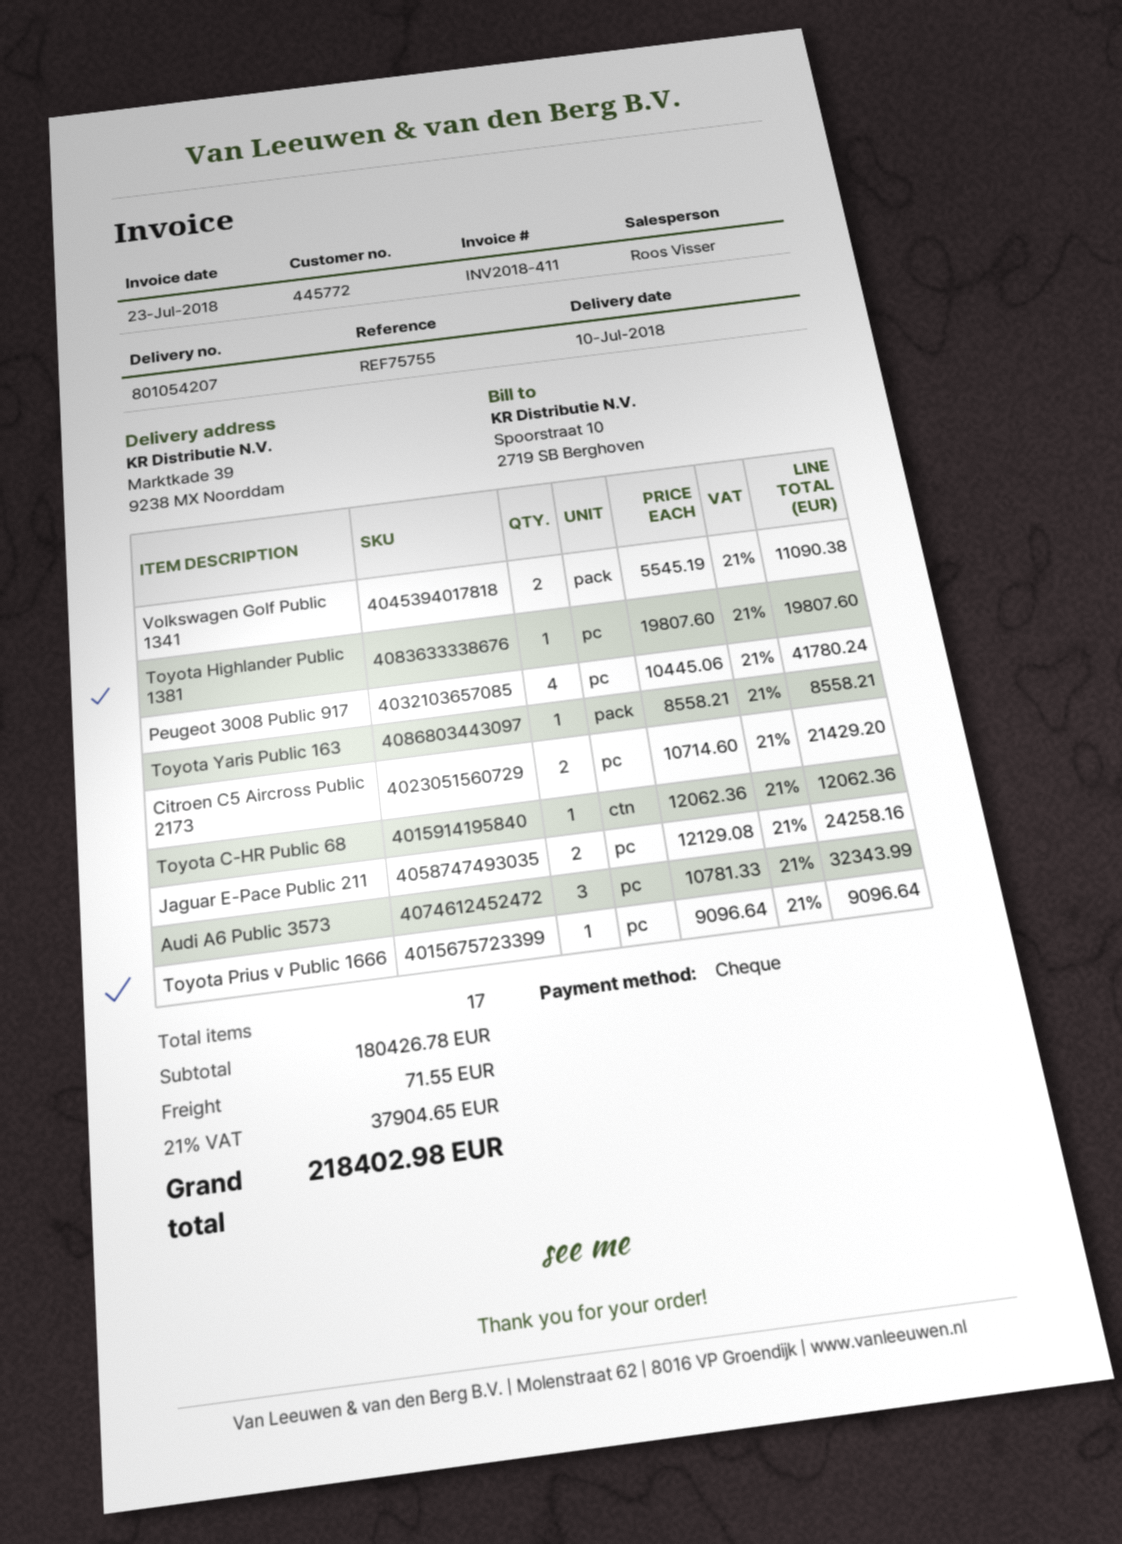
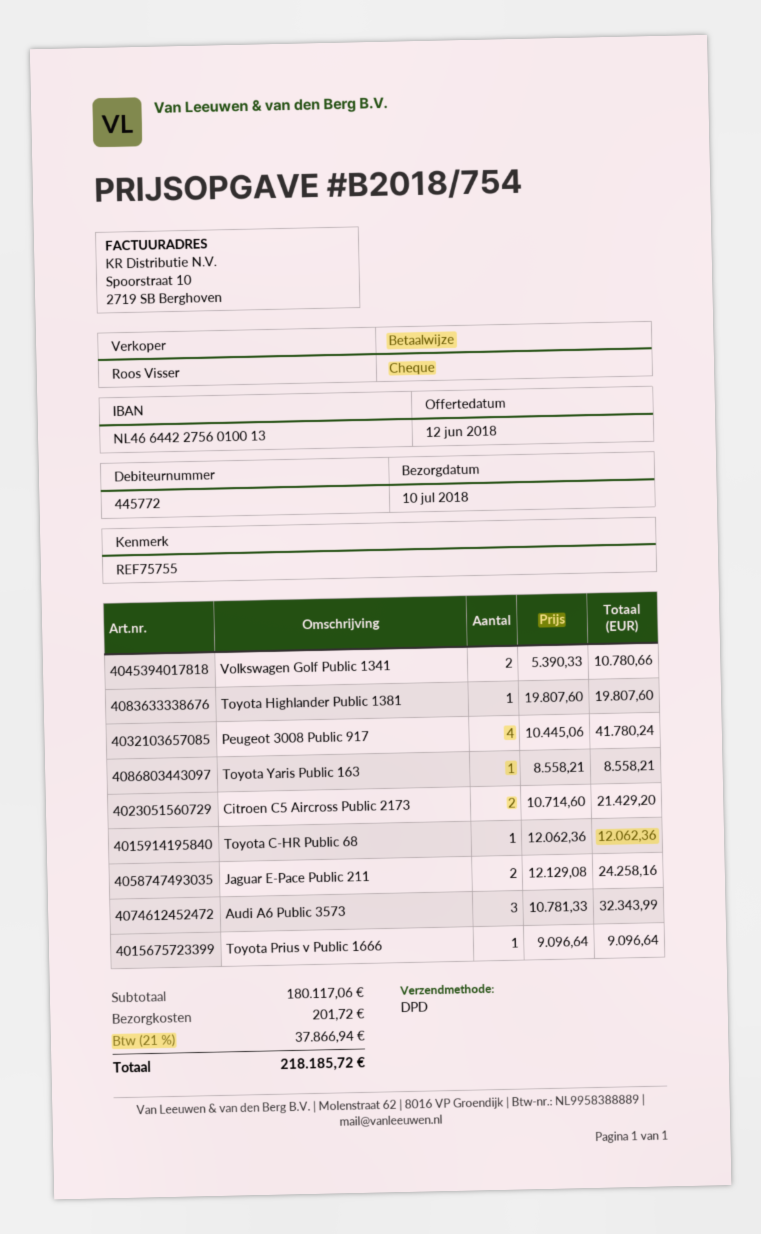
Volkswagen Golf Public 1341: 2 x 5545.19 = 11090.38 -> 2 x 5390.33 = 10780.66
subtotal: 180426.78 -> 180117.06
shipping: 71.55 -> 201.72
tax: 21% = 37904.65 -> 21% = 37866.94
total: 218402.98 -> 218185.72

